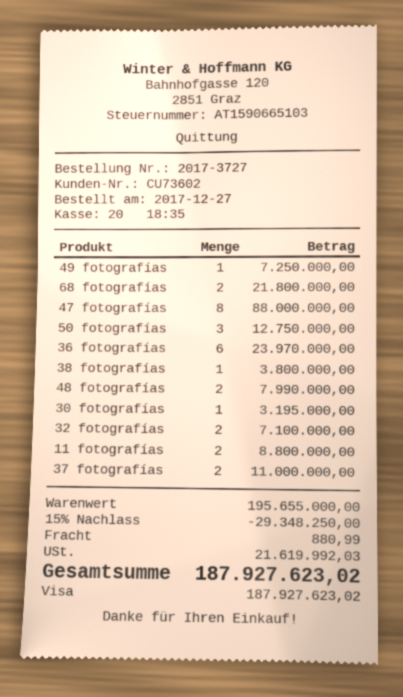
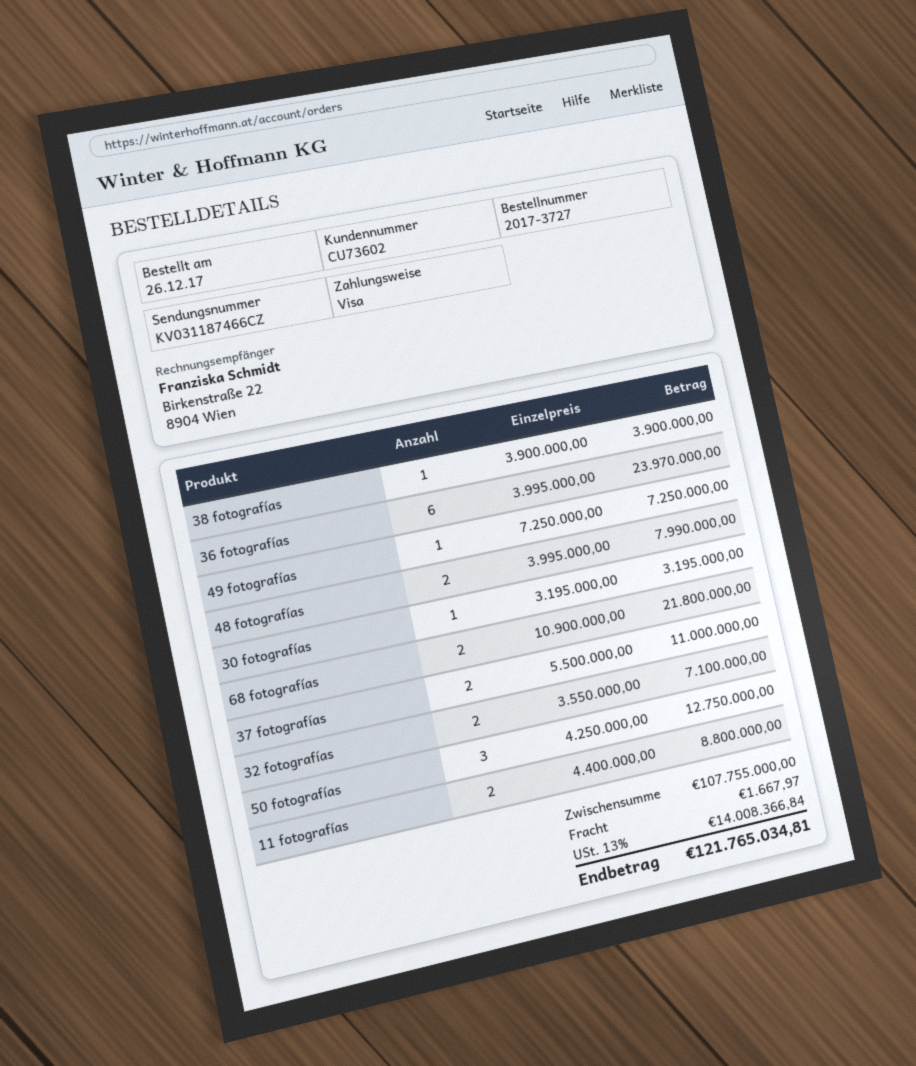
order date: 2017-12-27 -> 2017-12-26
47 fotografías: 8 for 88000000.00 -> none
38 fotografías: 1 for 3800000.00 -> 1 for 3900000.00
subtotal: 195655000.00 -> 107755000.00
discount: 15% = 29348250.00 -> none
shipping: 880.99 -> 1667.97
tax: 21619992.03 -> 14008366.84
total: 187927623.02 -> 121765034.81

